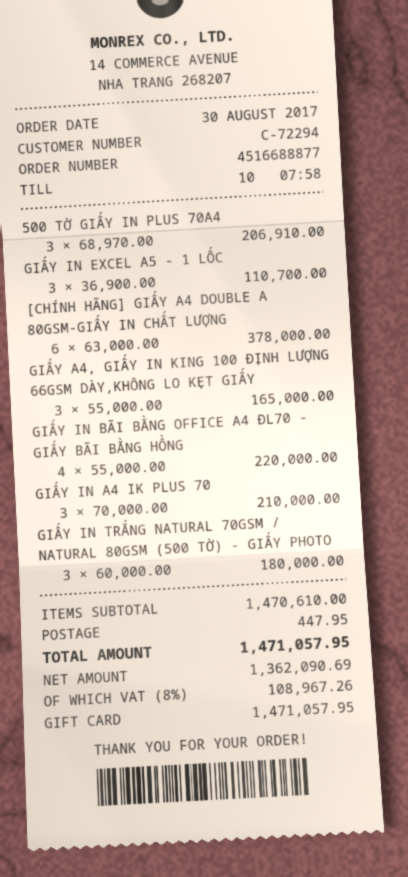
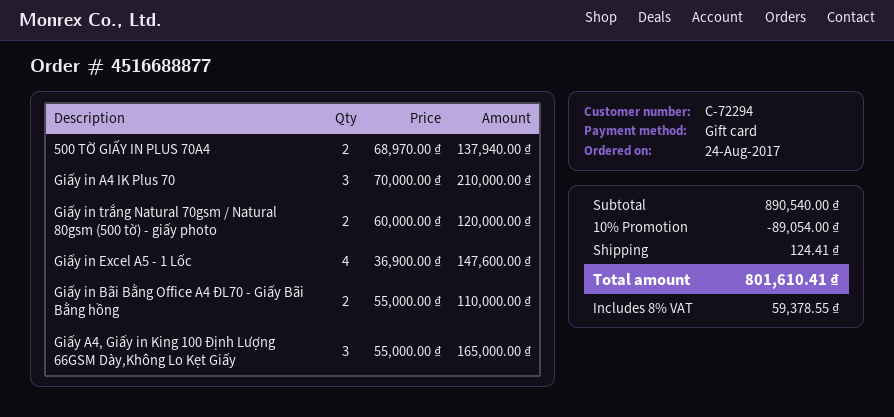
order date: 2017-08-30 -> 2017-08-24
500 TỜ GIẤY IN PLUS 70A4: 3 x 68970.00 = 206910.00 -> 2 x 68970.00 = 137940.00
GIẤY IN EXCEL A5 - 1 LỐC: 3 x 36900.00 = 110700.00 -> 4 x 36900.00 = 147600.00
[CHÍNH HÃNG] GIẤY A4 DOUBLE A 80GSM-GIẤY IN CHẤT LƯỢNG: 6 x 63000.00 = 378000.00 -> none
GIẤY IN BÃI BẰNG OFFICE A4 ĐL70 - GIẤY BÃI BẰNG HỒNG: 4 x 55000.00 = 220000.00 -> 2 x 55000.00 = 110000.00
GIẤY IN TRẮNG NATURAL 70GSM / NATURAL 80GSM (500 TỜ) - GIẤY PHOTO: 3 x 60000.00 = 180000.00 -> 2 x 60000.00 = 120000.00
subtotal: 1470610.00 -> 890540.00
discount: none -> 10% = 89054.00
shipping: 447.95 -> 124.41
tax: 8% = 108967.26 -> 8% = 59378.55
total: 1471057.95 -> 801610.41

